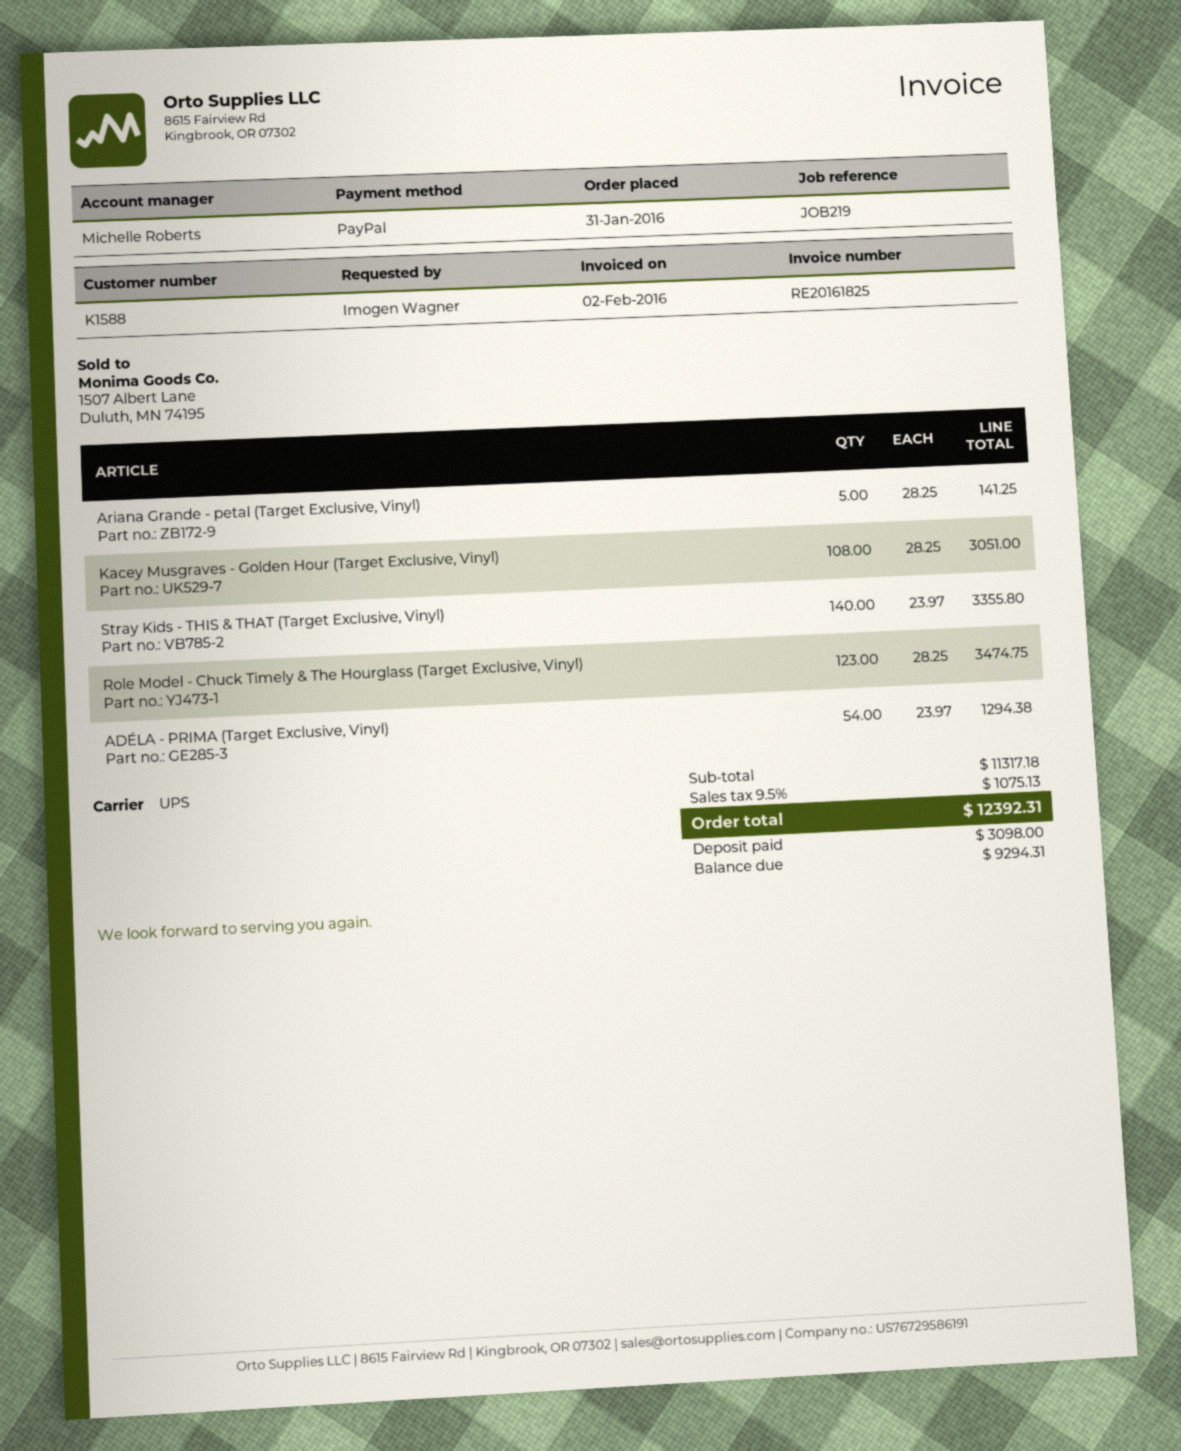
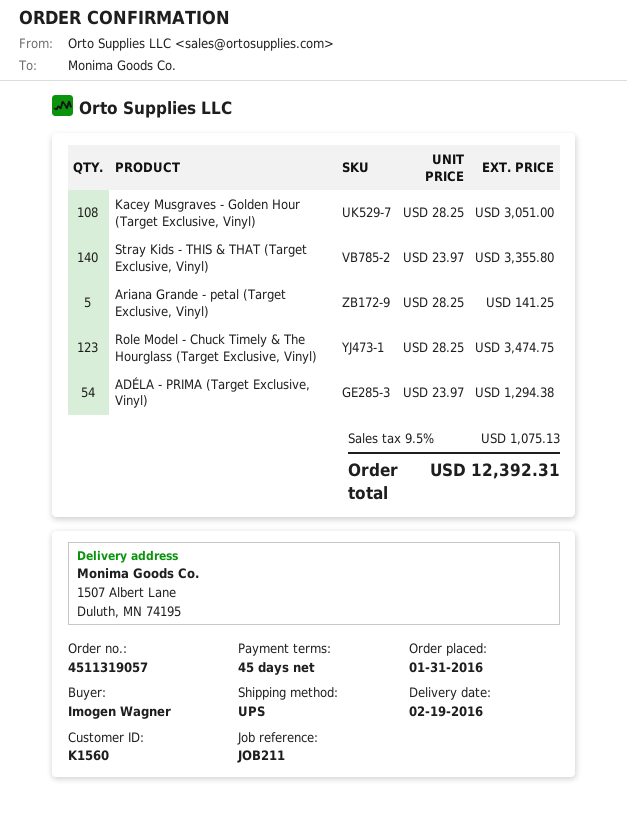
customer number: K1588 -> K1560
reference: JOB219 -> JOB211

